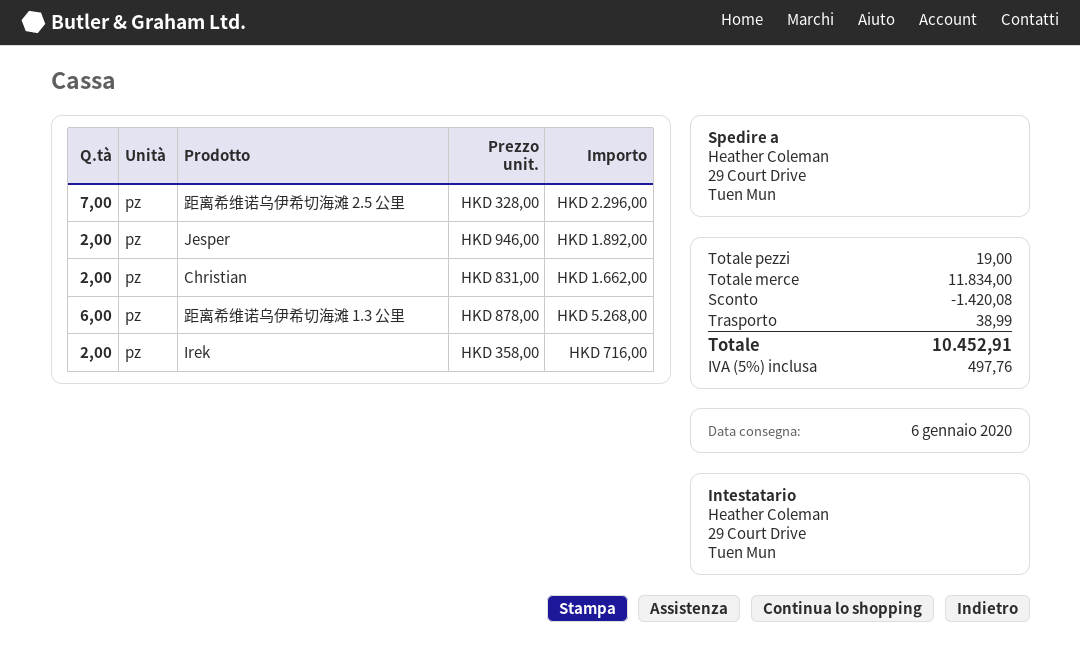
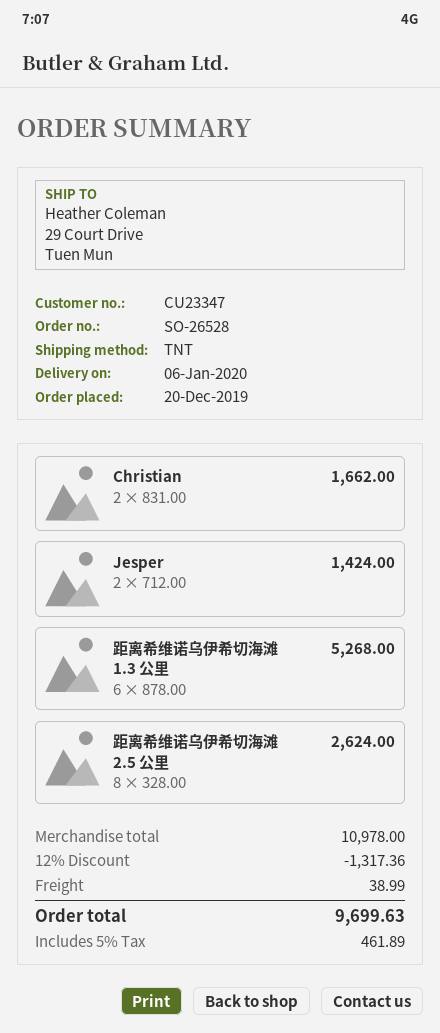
距离希维诺乌伊希切海滩 2.5 公里: 7 x 328.00 = 2296.00 -> 8 x 328.00 = 2624.00
Jesper: 2 x 946.00 = 1892.00 -> 2 x 712.00 = 1424.00
Irek: 2 x 358.00 = 716.00 -> none
subtotal: 11834.00 -> 10978.00
discount: 1420.08 -> 1317.36
tax: 5% = 497.76 -> 5% = 461.89
total: 10452.91 -> 9699.63

